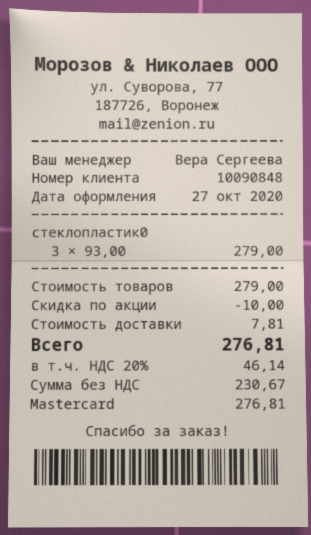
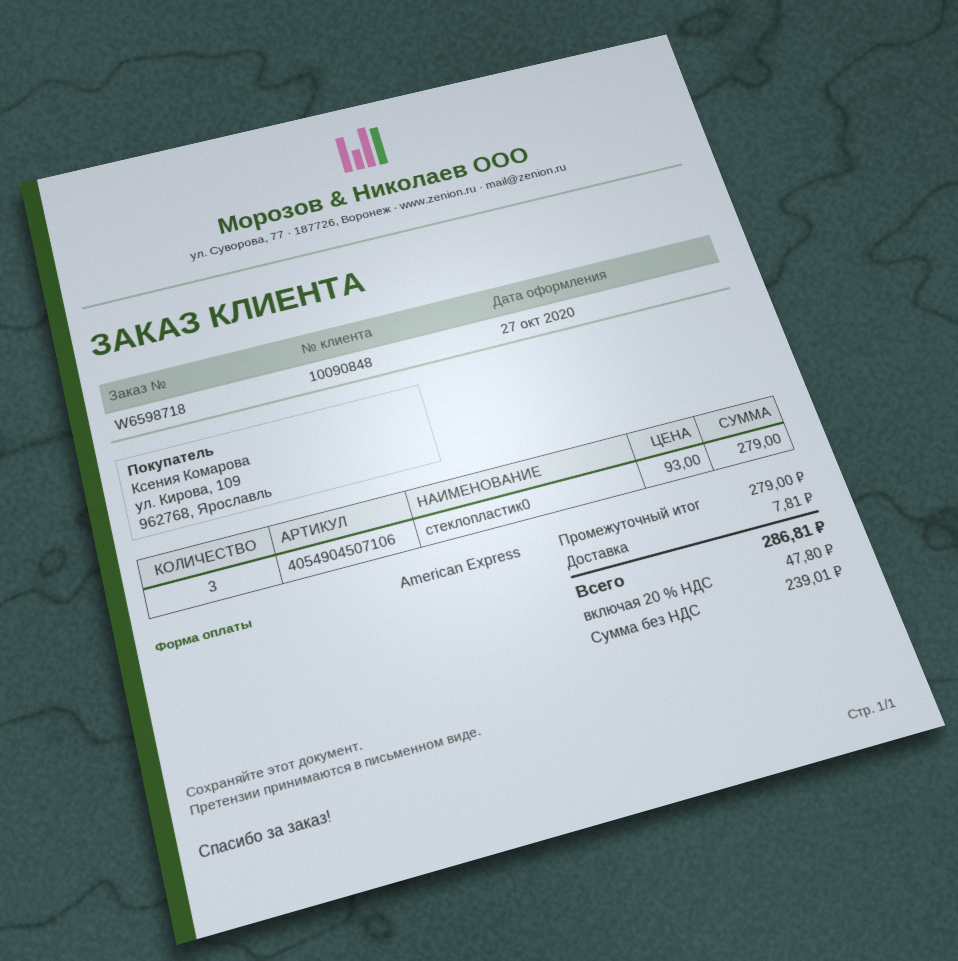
payment method: Mastercard -> American Express
discount: 10.00 -> none
net: 230.67 -> 239.01
tax: 20% = 46.14 -> 20% = 47.80
total: 276.81 -> 286.81

